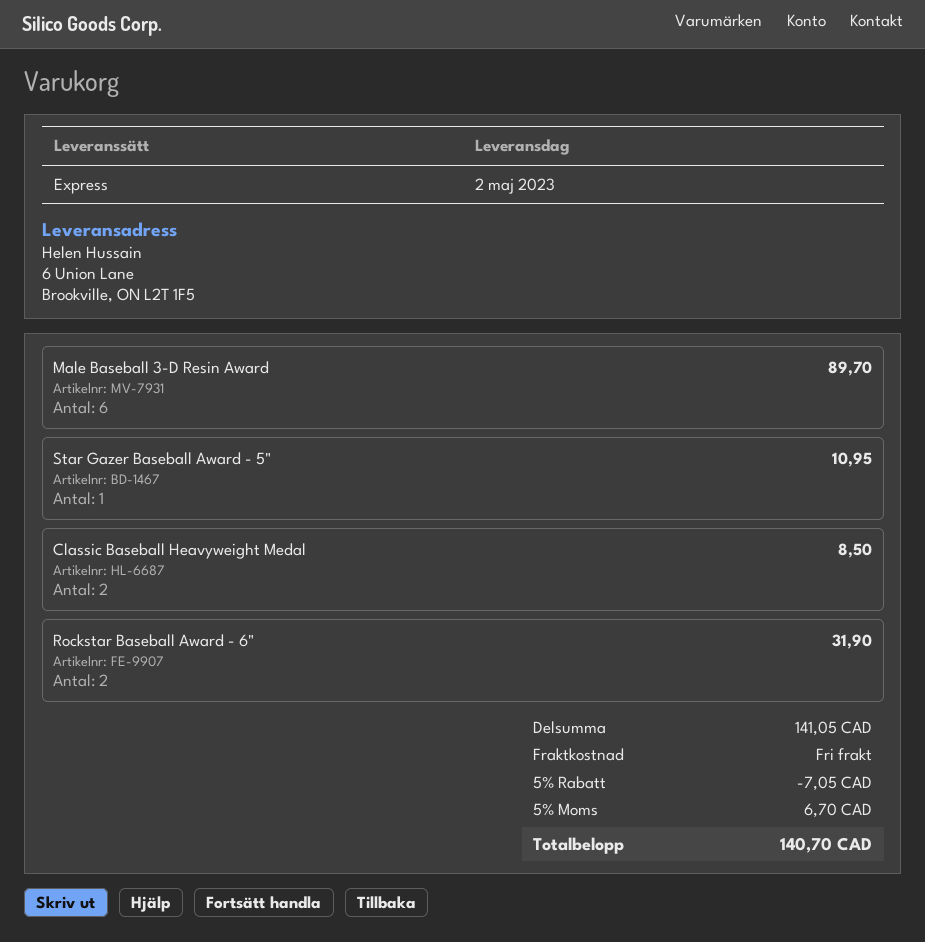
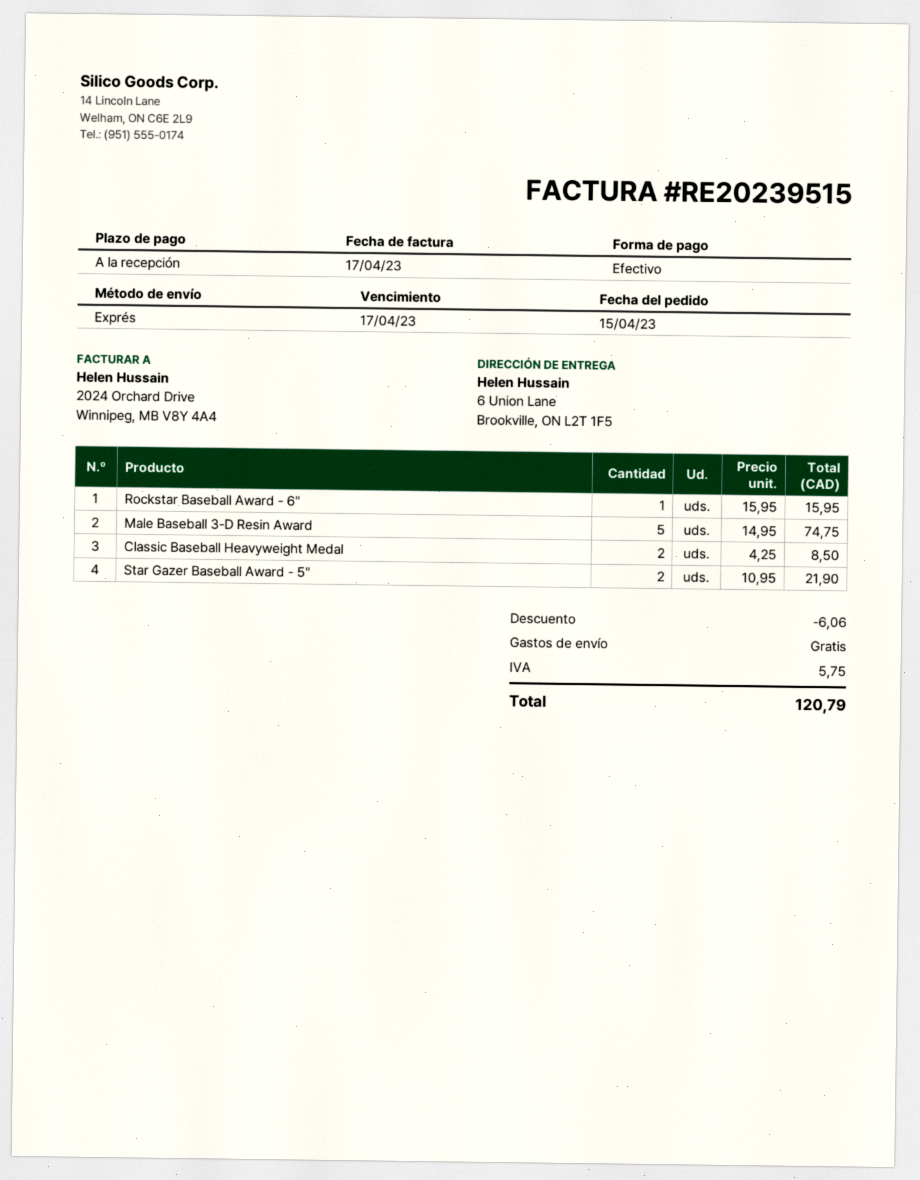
Male Baseball 3-D Resin Award: 6 for 89.70 -> 5 for 74.75
Star Gazer Baseball Award - 5": 1 for 10.95 -> 2 for 21.90
Rockstar Baseball Award - 6": 2 for 31.90 -> 1 for 15.95
discount: 7.05 -> 6.06
tax: 6.70 -> 5.75
total: 140.70 -> 120.79

